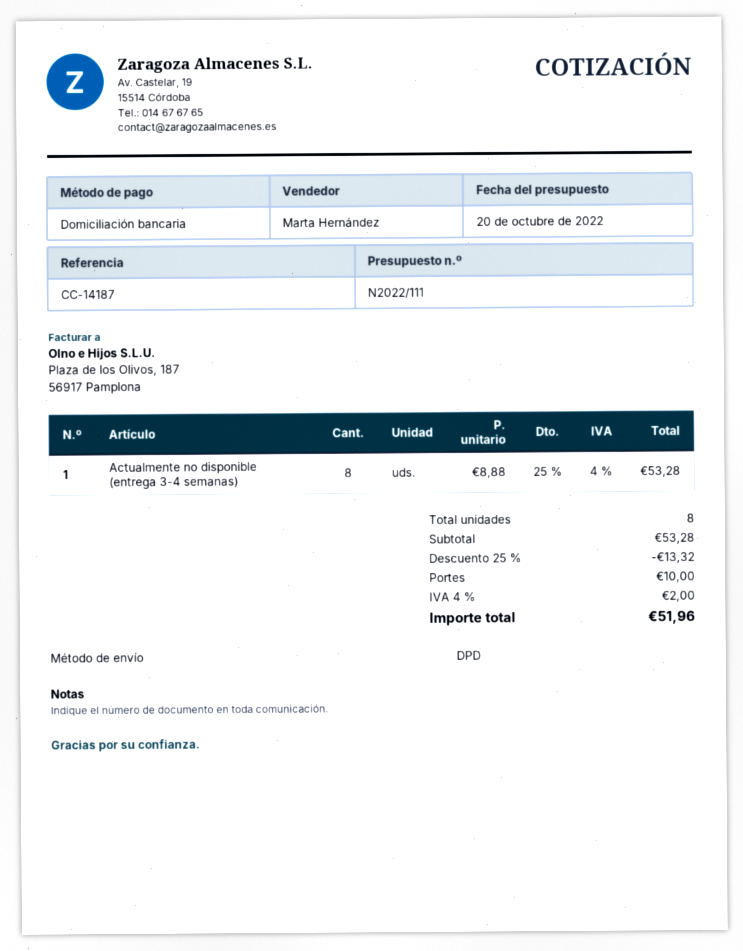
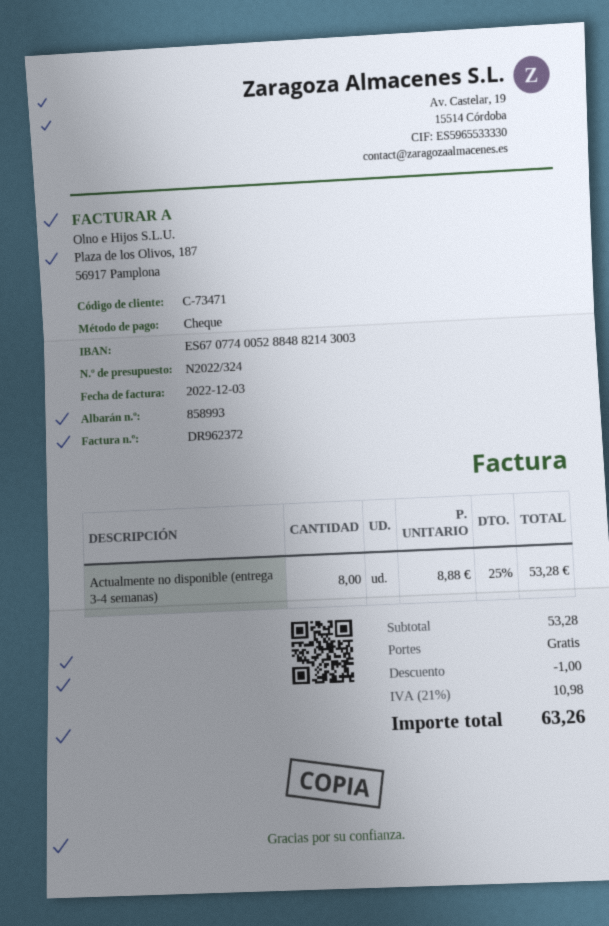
quote number: N2022/111 -> N2022/324
payment method: direct debit -> cheque
discount: 13.32 -> 1.00
shipping: 10.00 -> 0.00
tax: 4% = 2.00 -> 21% = 10.98
total: 51.96 -> 63.26

